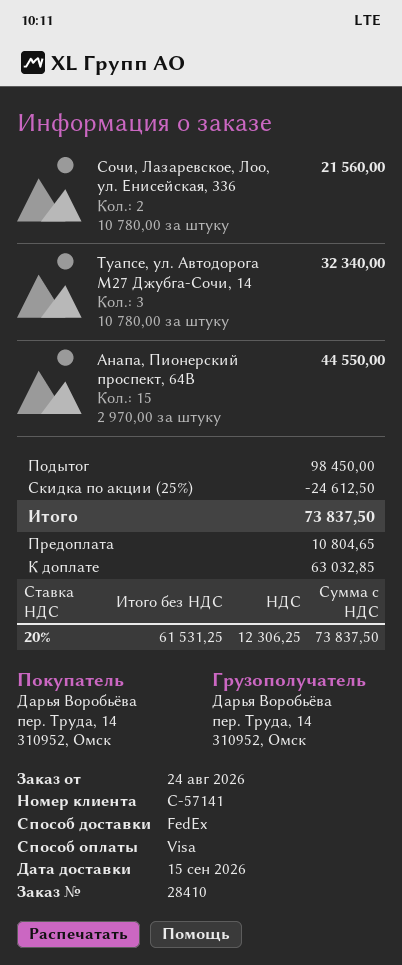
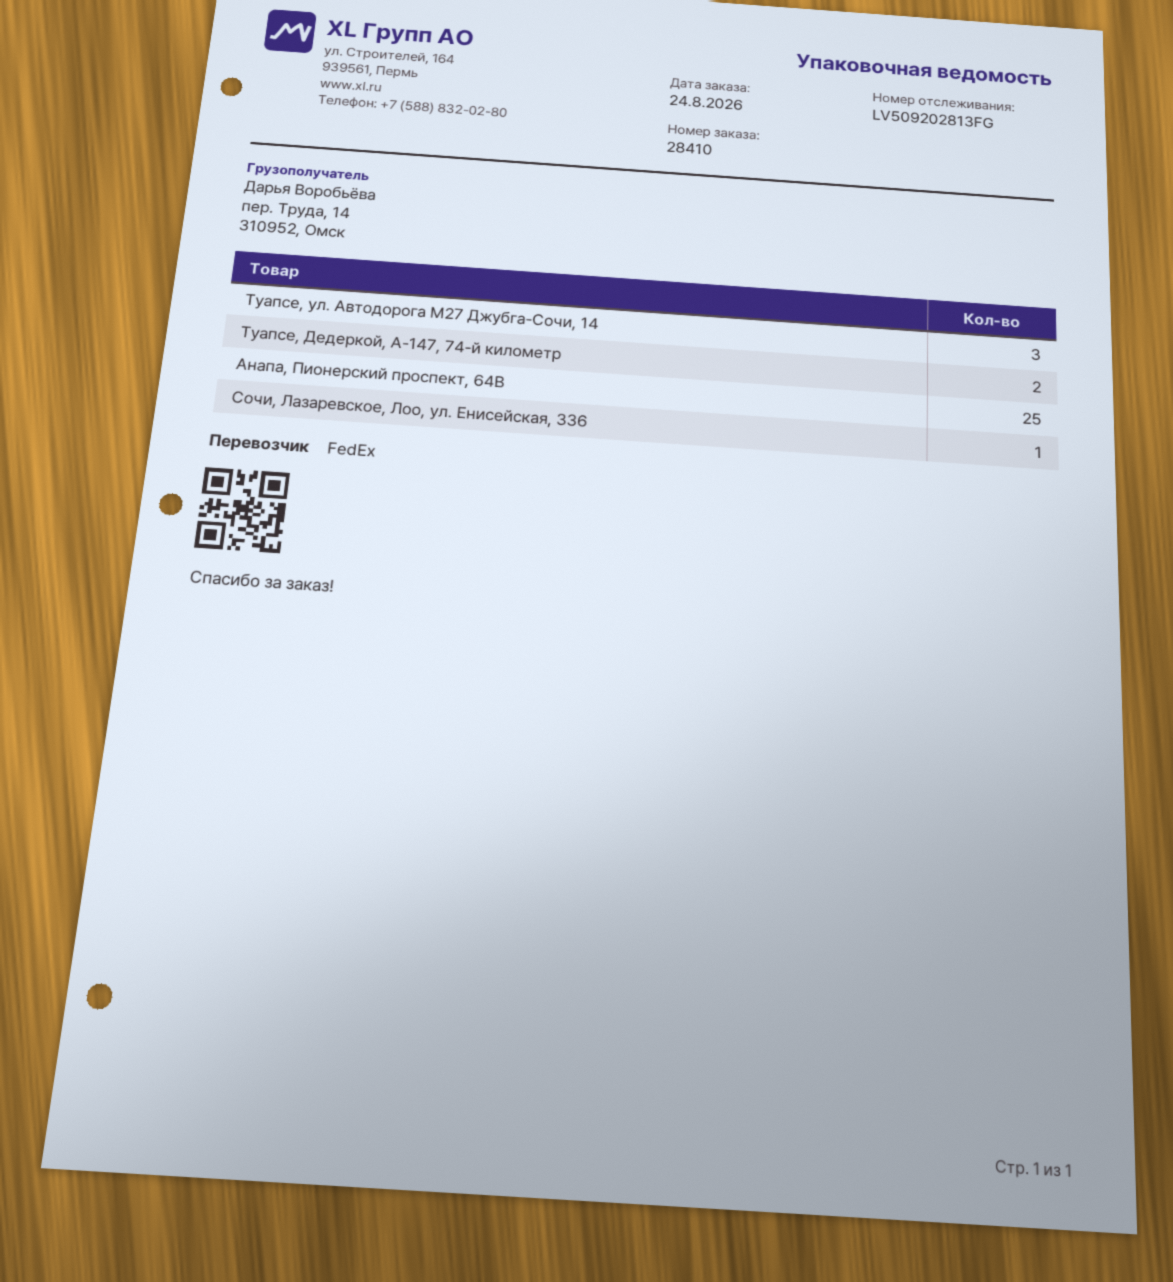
Сочи, Лазаревское, Лоо, ул. Енисейская, 336: 2 -> 1
Анапа, Пионерский проспект, 64В: 15 -> 25
Туапсе, Дедеркой, А-147, 74-й километр: none -> 2

